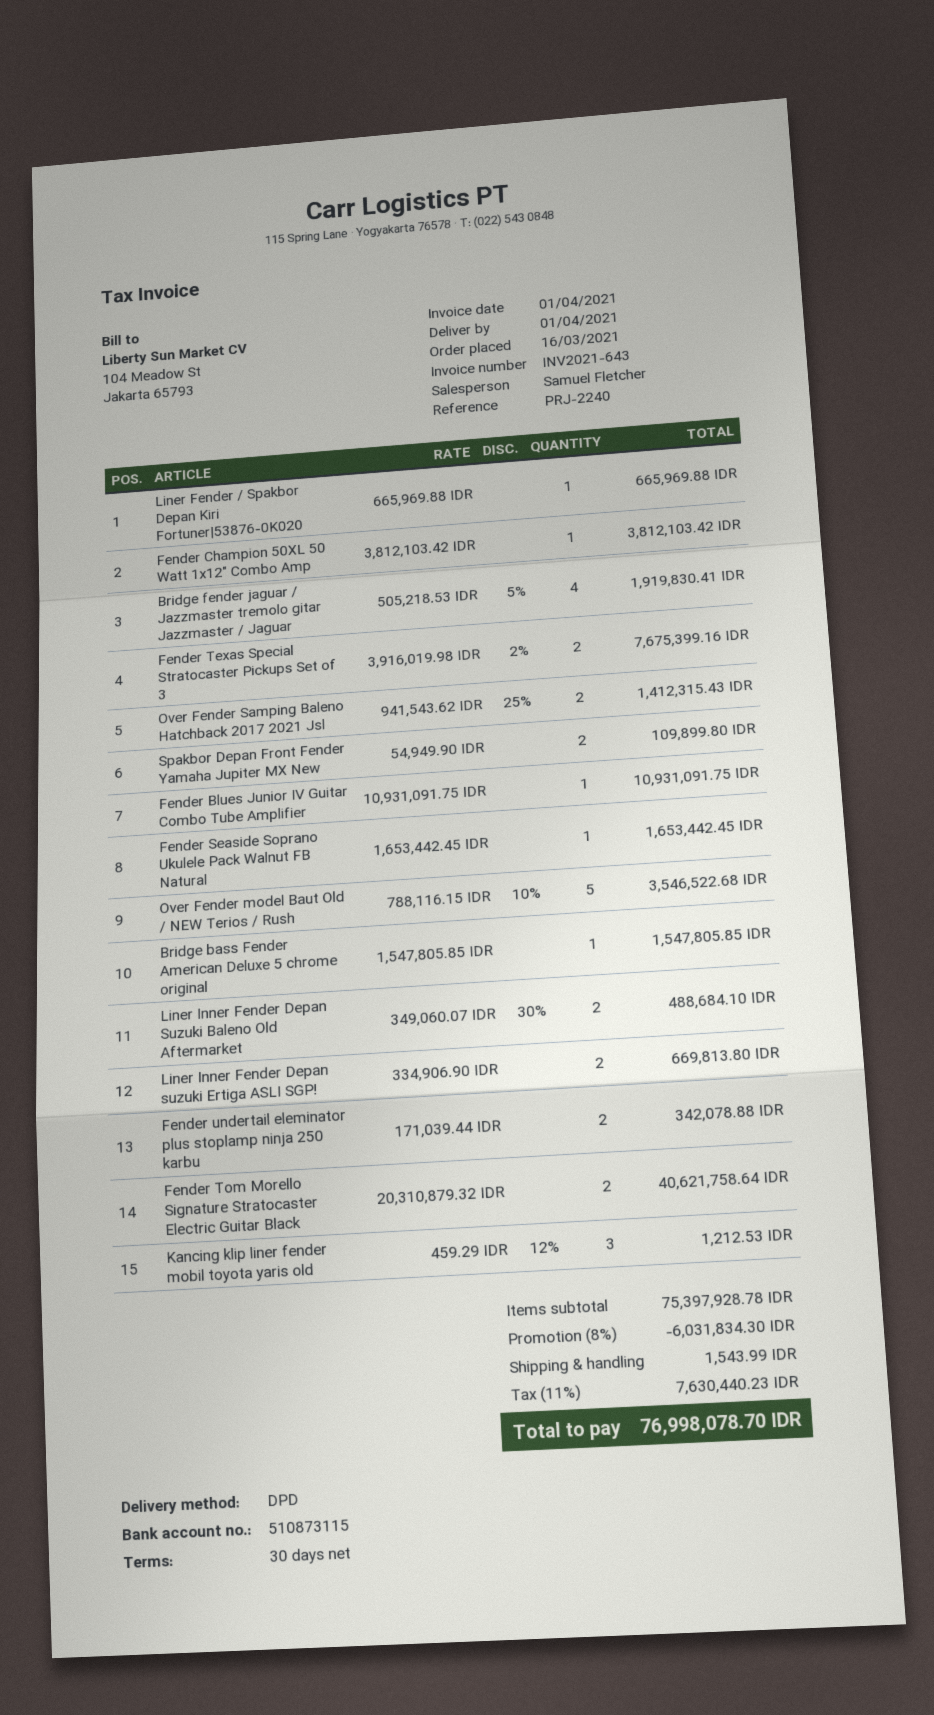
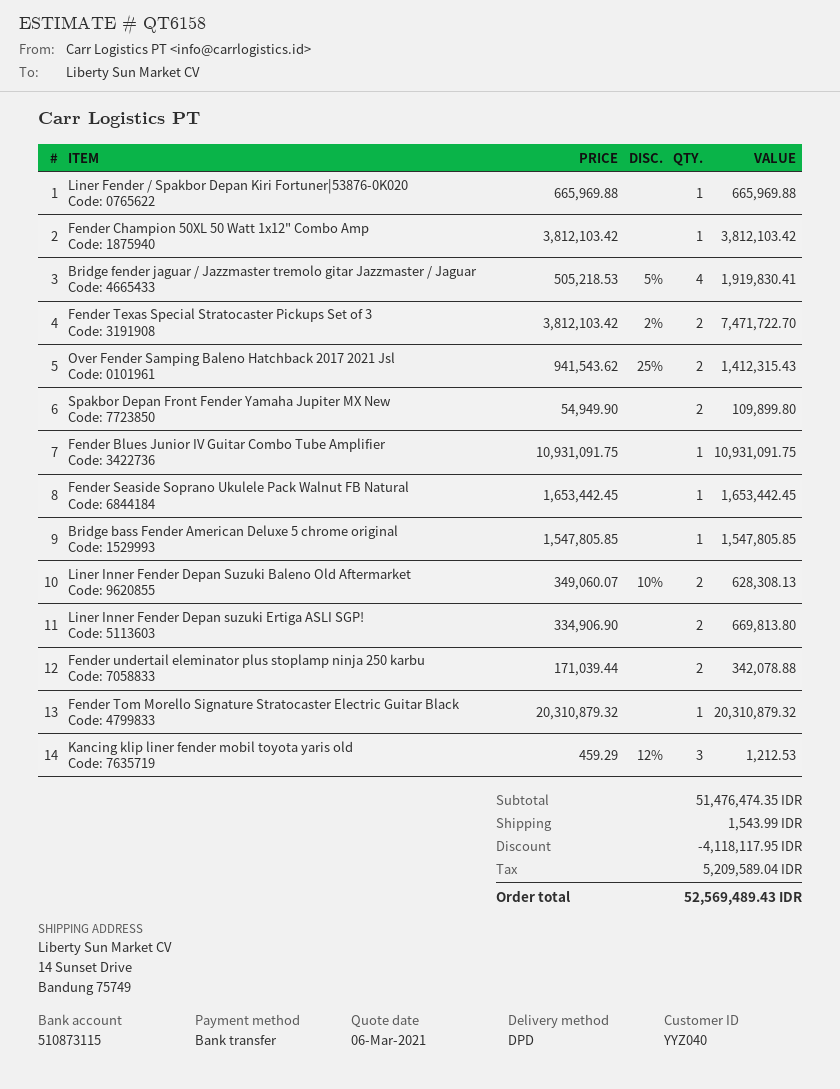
Fender Texas Special Stratocaster Pickups Set of 3: 2 x 3916019.98 - 2% = 7675399.16 -> 2 x 3812103.42 - 2% = 7471722.70
Over Fender model Baut Old / NEW Terios / Rush: 5 x 788116.15 - 10% = 3546522.68 -> none
Liner Inner Fender Depan Suzuki Baleno Old Aftermarket: 2 x 349060.07 - 30% = 488684.10 -> 2 x 349060.07 - 10% = 628308.13
Fender Tom Morello Signature Stratocaster Electric Guitar Black: 2 x 20310879.32 = 40621758.64 -> 1 x 20310879.32 = 20310879.32
subtotal: 75397928.78 -> 51476474.35
discount: 6031834.30 -> 4118117.95
tax: 7630440.23 -> 5209589.04
total: 76998078.70 -> 52569489.43

